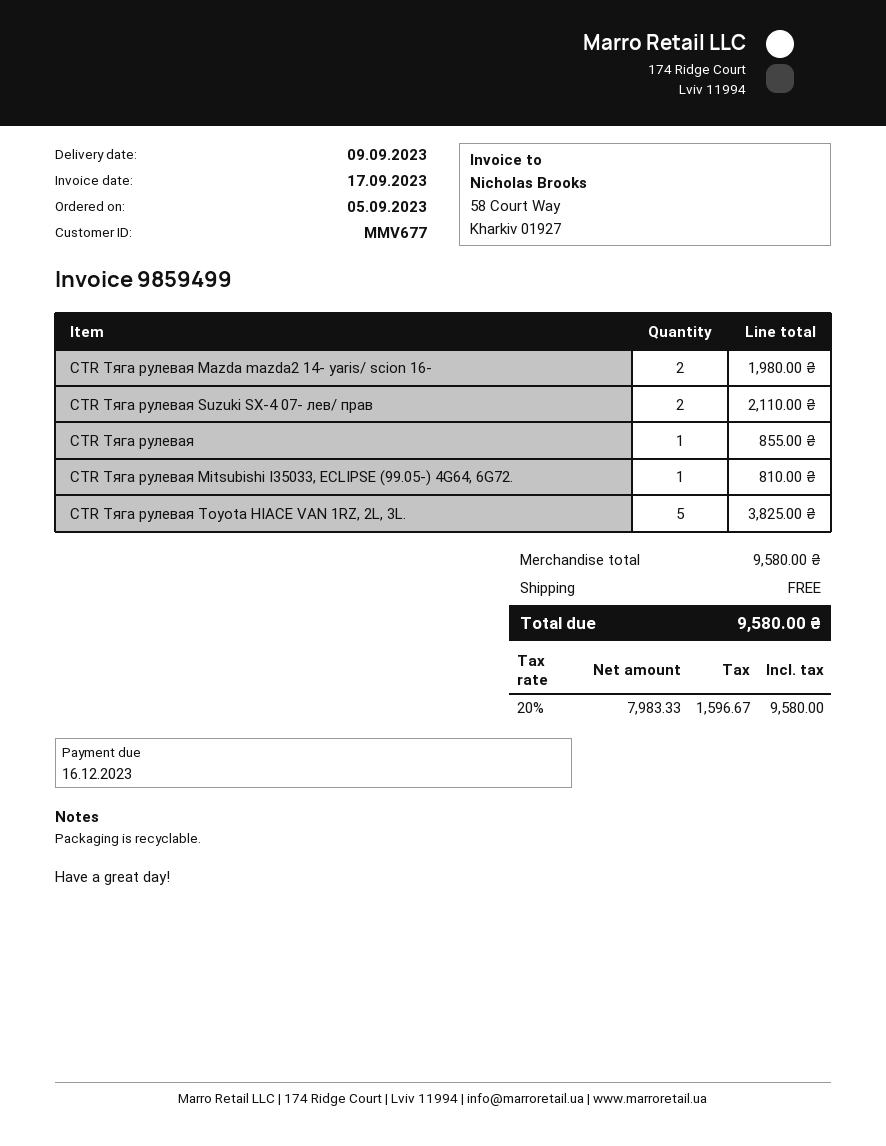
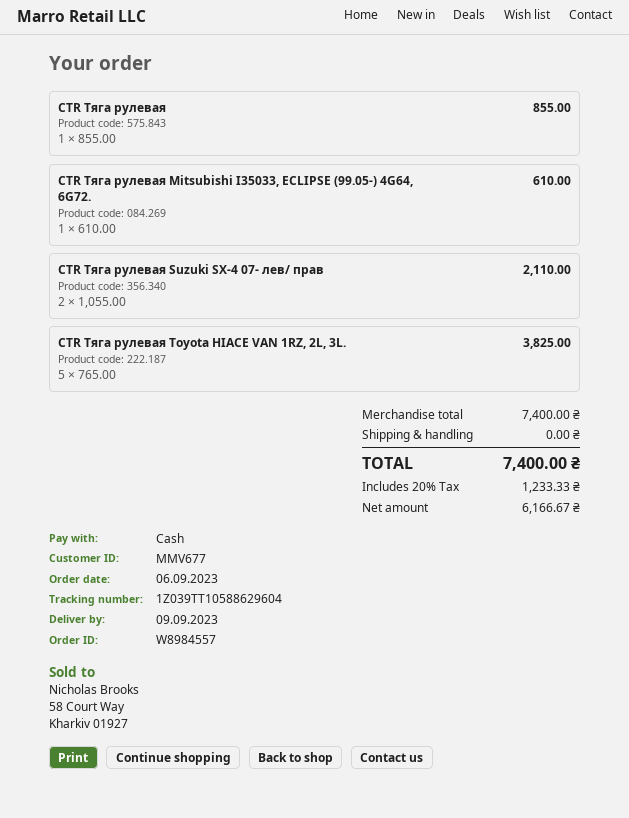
order date: 2023-09-05 -> 2023-09-06
CTR Тяга рулевая Mazda mazda2 14- yaris/ scion 16-: 2 for 1980.00 -> none
CTR Тяга рулевая Mitsubishi I35033, ECLIPSE (99.05-) 4G64, 6G72.: 1 for 810.00 -> 1 for 610.00
subtotal: 9580.00 -> 7400.00
net: 7983.33 -> 6166.67
tax: 20% = 1596.67 -> 20% = 1233.33
total: 9580.00 -> 7400.00

